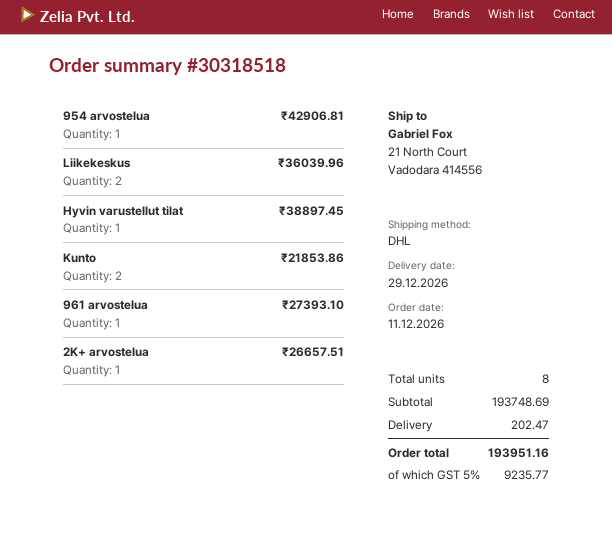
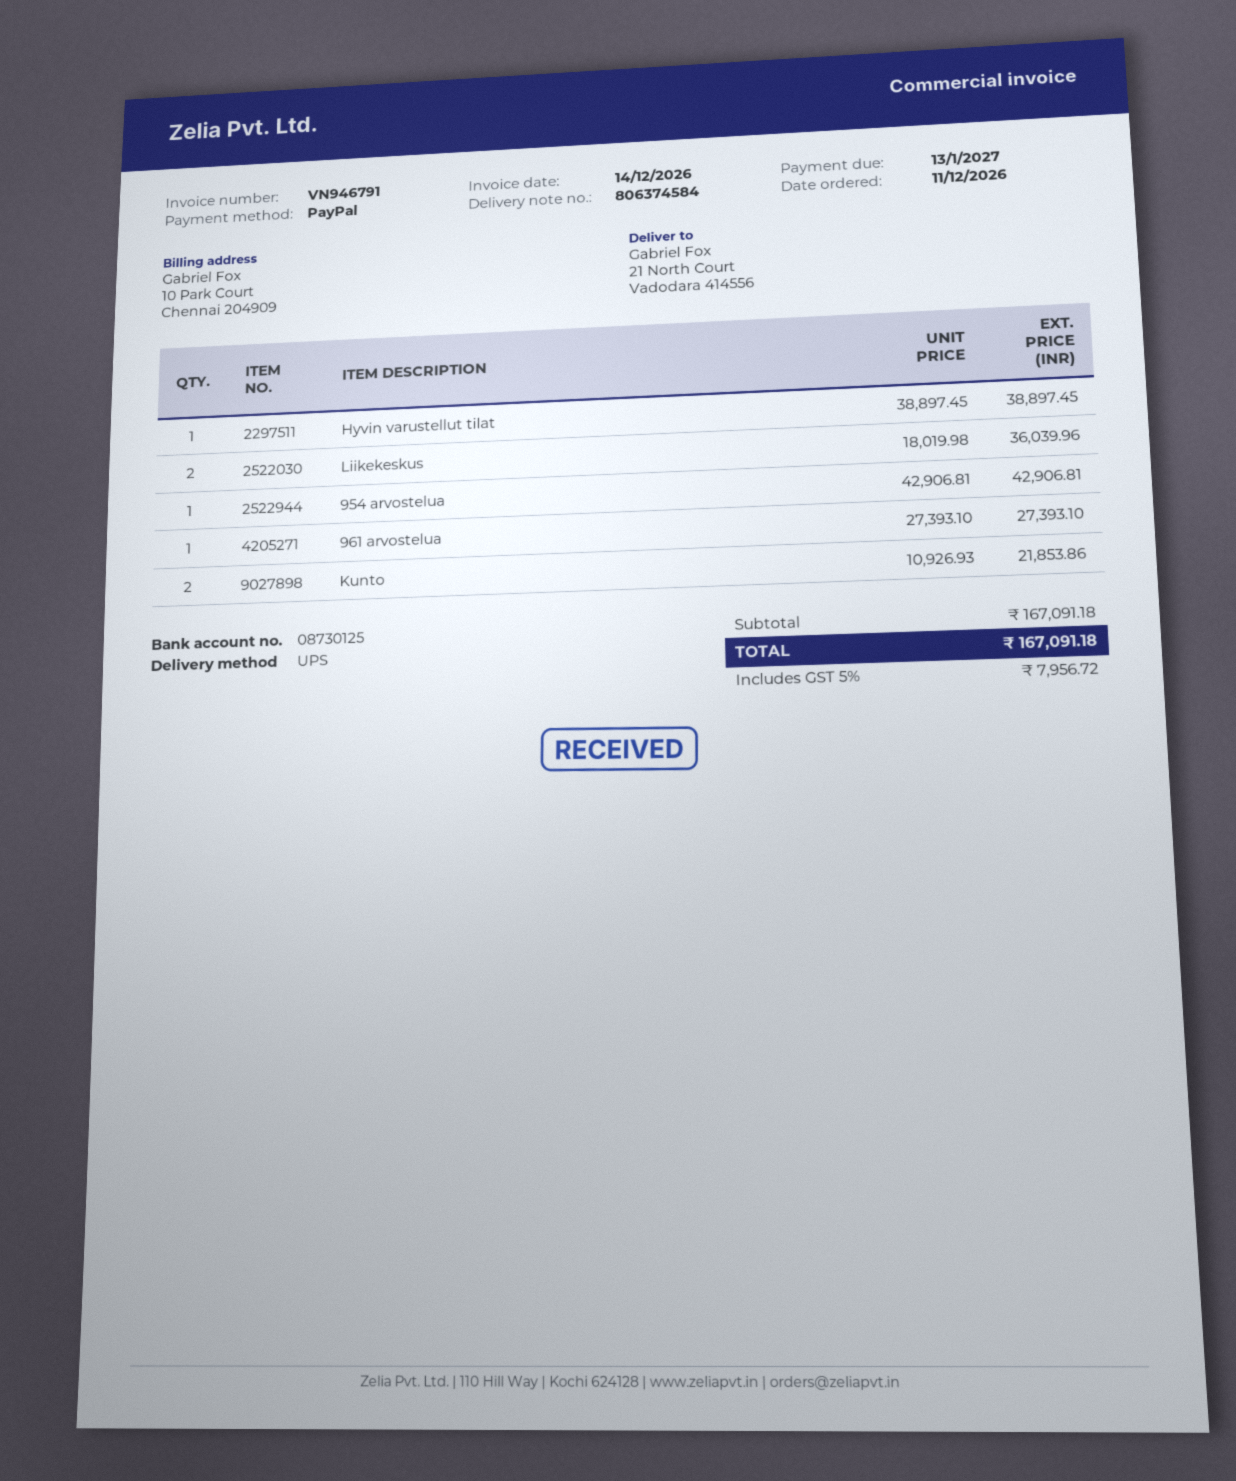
shipping method: DHL -> UPS
2K+ arvostelua: 1 for 26657.51 -> none
subtotal: 193748.69 -> 167091.18
shipping: 202.47 -> none
tax: 5% = 9235.77 -> 5% = 7956.72
total: 193951.16 -> 167091.18

